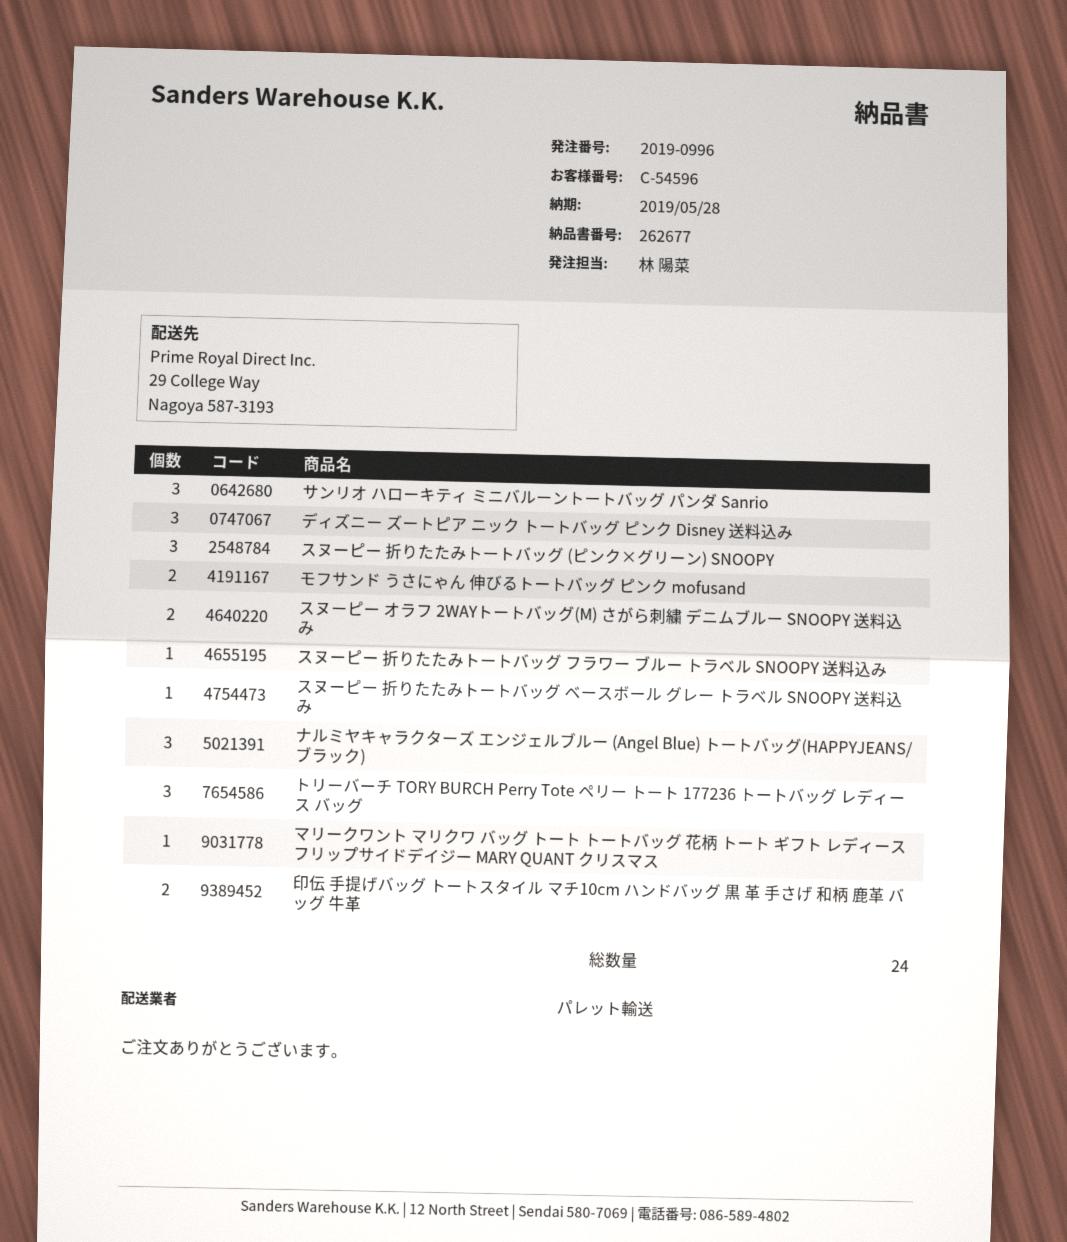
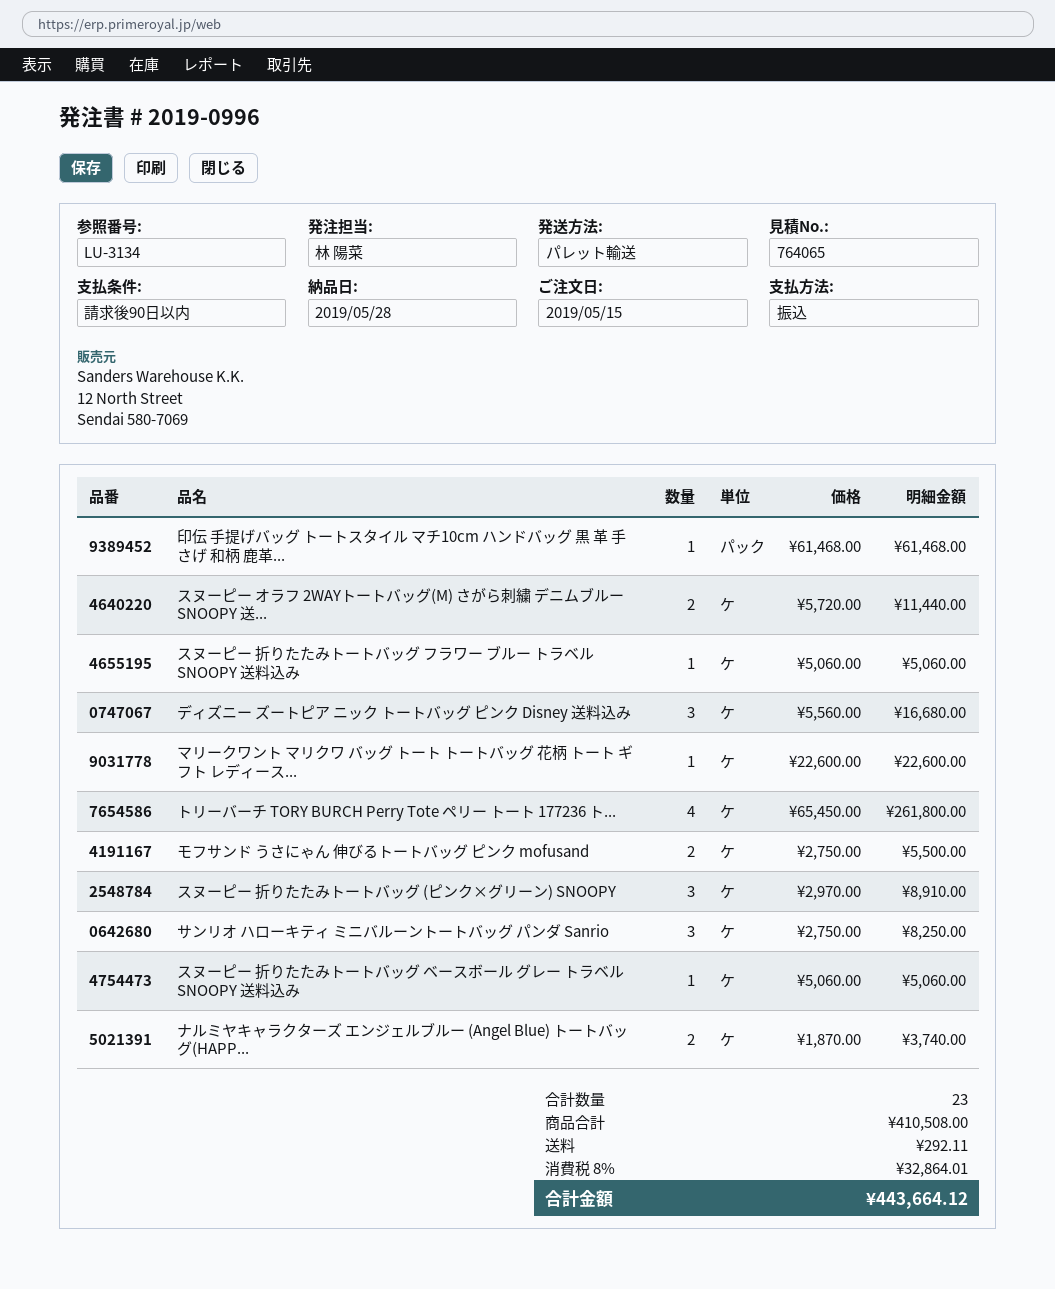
ナルミヤキャラクターズ エンジェルブルー (Angel Blue) トートバッグ(HAPPYJEANS/ブラック): 3 -> 2
トリーバーチ TORY BURCH Perry Tote ペリー トート 177236 トートバッグ レディース バッグ: 3 -> 4
印伝 手提げバッグ トートスタイル マチ10cm ハンドバッグ 黒 革 手さげ 和柄 鹿革 バッグ 牛革: 2 -> 1
total quantity: 24 -> 23

